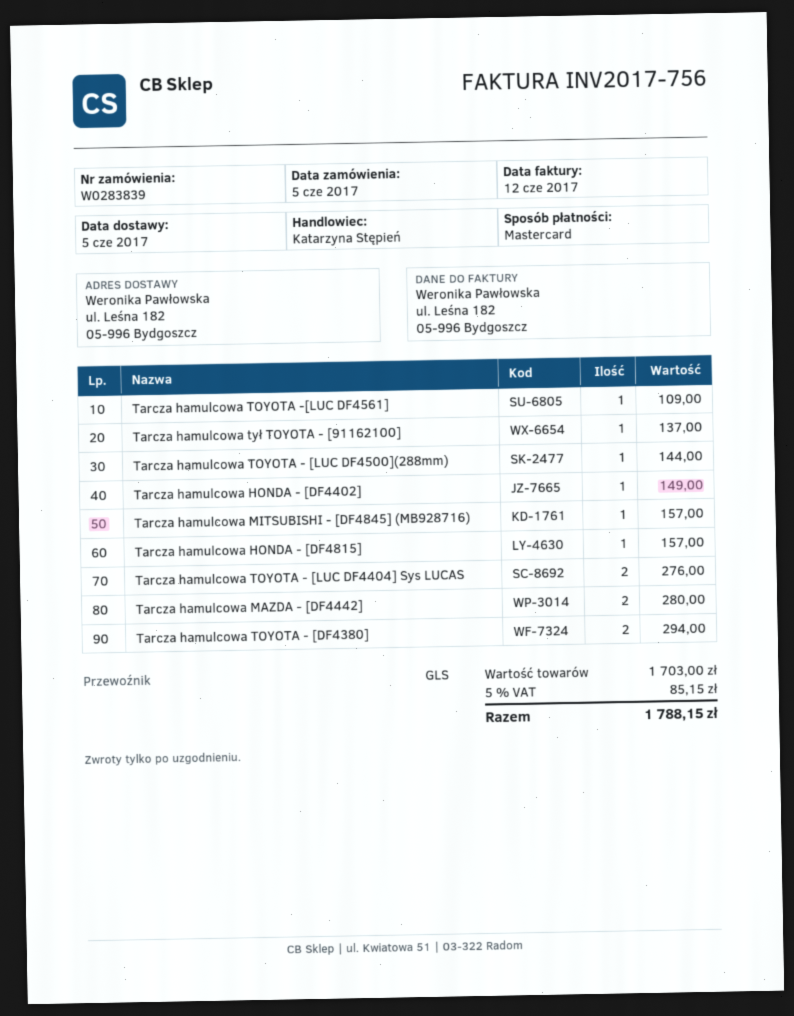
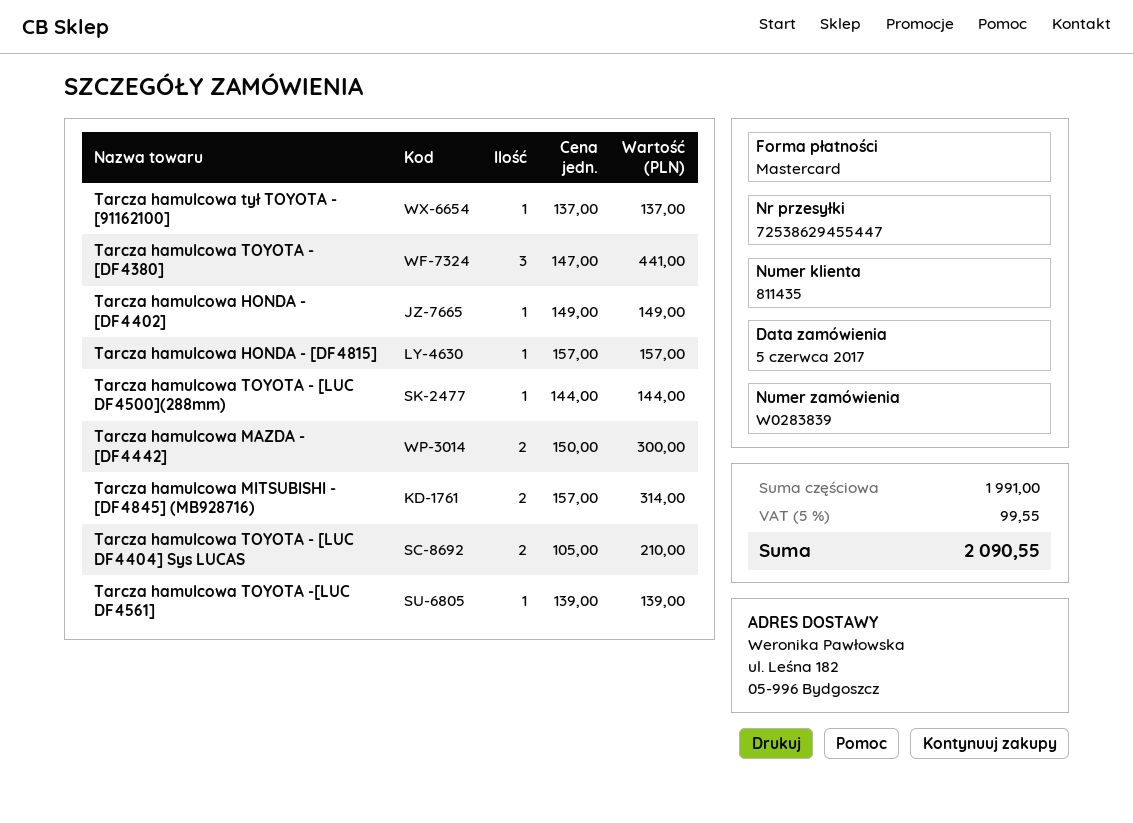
Tarcza hamulcowa TOYOTA -[LUC DF4561]: 1 for 109.00 -> 1 for 139.00
Tarcza hamulcowa MITSUBISHI - [DF4845] (MB928716): 1 for 157.00 -> 2 for 314.00
Tarcza hamulcowa TOYOTA - [LUC DF4404] Sys LUCAS: 2 for 276.00 -> 2 for 210.00
Tarcza hamulcowa MAZDA - [DF4442]: 2 for 280.00 -> 2 for 300.00
Tarcza hamulcowa TOYOTA - [DF4380]: 2 for 294.00 -> 3 for 441.00
subtotal: 1703.00 -> 1991.00
tax: 5% = 85.15 -> 5% = 99.55
total: 1788.15 -> 2090.55

